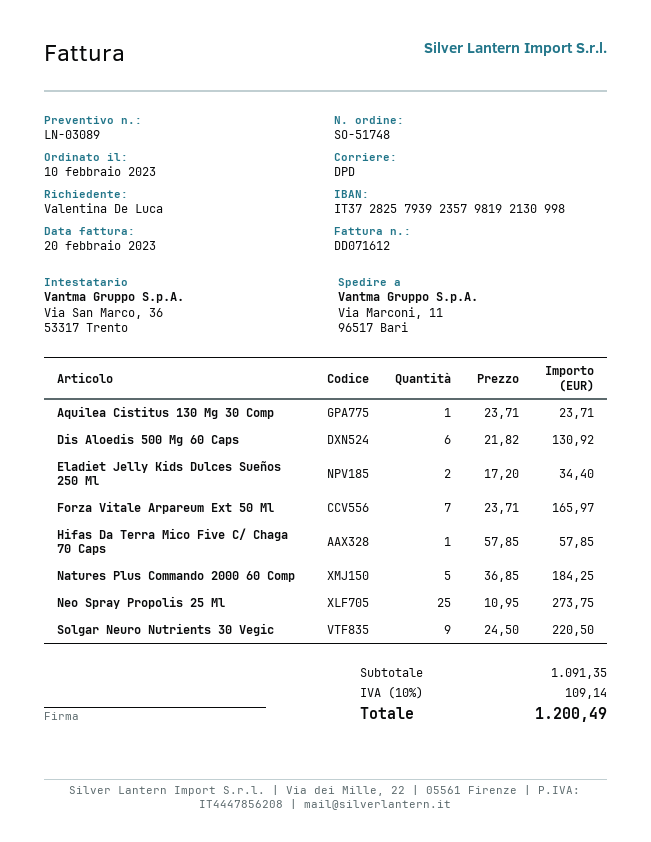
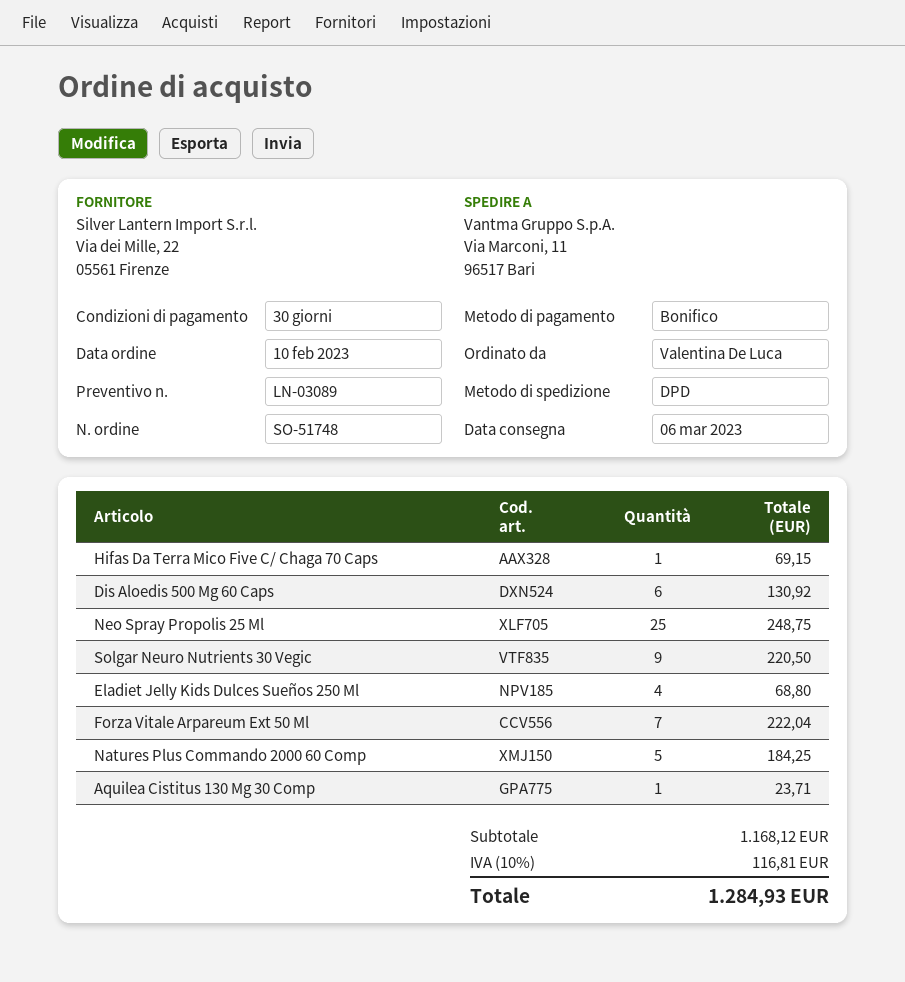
Eladiet Jelly Kids Dulces Sueños 250 Ml: 2 for 34.40 -> 4 for 68.80
Forza Vitale Arpareum Ext 50 Ml: 7 for 165.97 -> 7 for 222.04
Hifas Da Terra Mico Five C/ Chaga 70 Caps: 1 for 57.85 -> 1 for 69.15
Neo Spray Propolis 25 Ml: 25 for 273.75 -> 25 for 248.75
subtotal: 1091.35 -> 1168.12
tax: 10% = 109.14 -> 10% = 116.81
total: 1200.49 -> 1284.93

